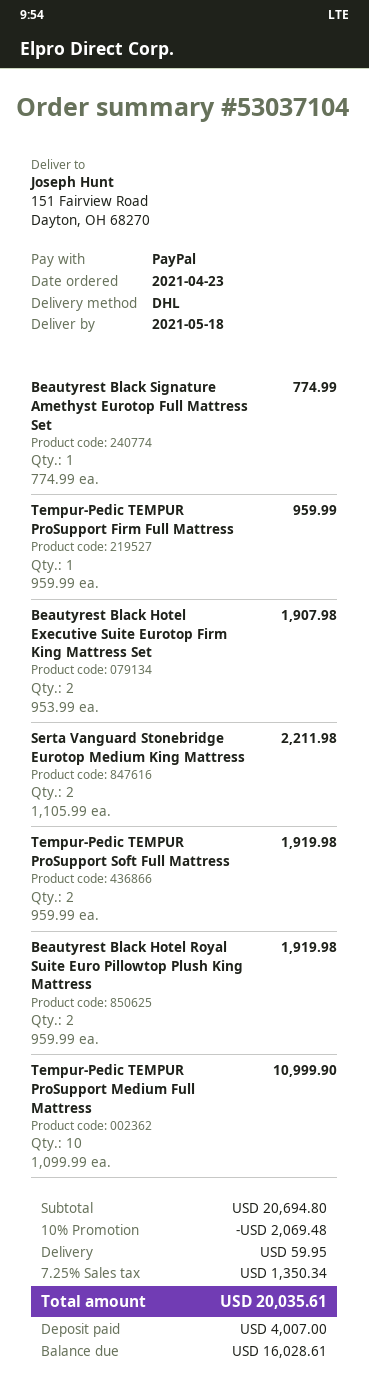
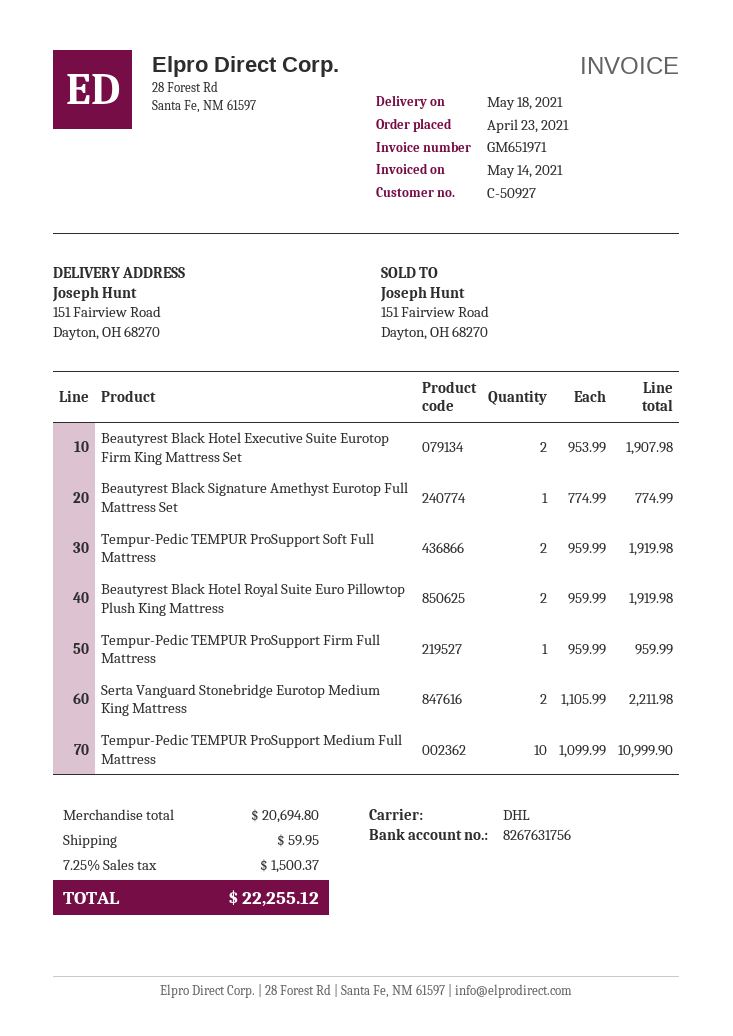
discount: 10% = 2069.48 -> none
tax: 7.25% = 1350.34 -> 7.25% = 1500.37
total: 20035.61 -> 22255.12

